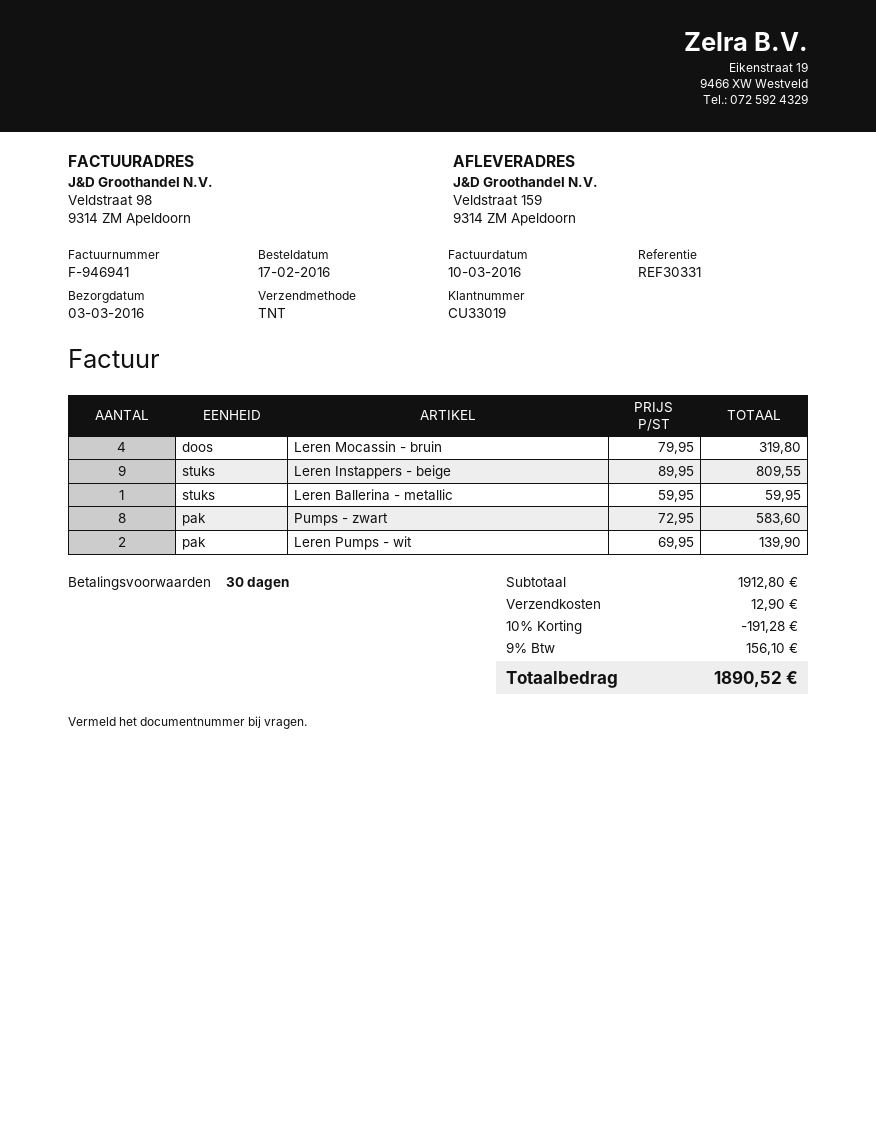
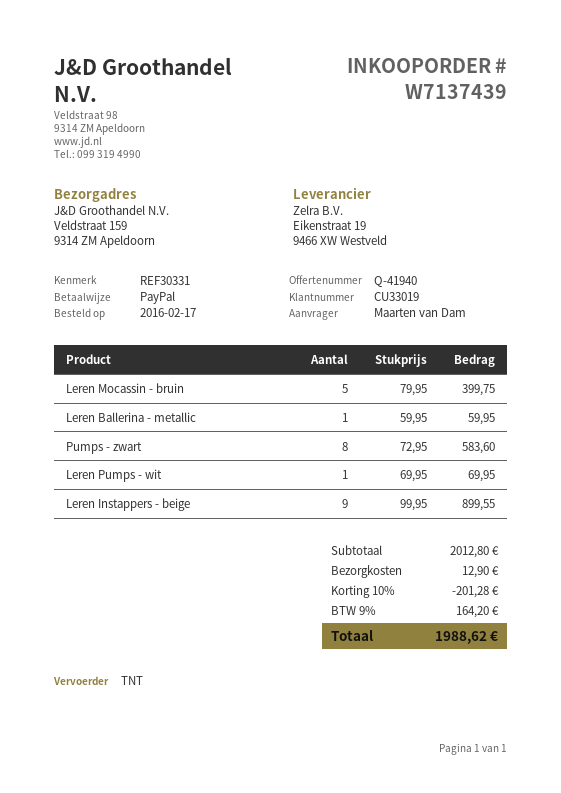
Leren Mocassin - bruin: 4 x 79.95 = 319.80 -> 5 x 79.95 = 399.75
Leren Instappers - beige: 9 x 89.95 = 809.55 -> 9 x 99.95 = 899.55
Leren Pumps - wit: 2 x 69.95 = 139.90 -> 1 x 69.95 = 69.95
subtotal: 1912.80 -> 2012.80
discount: 10% = 191.28 -> 10% = 201.28
tax: 9% = 156.10 -> 9% = 164.20
total: 1890.52 -> 1988.62

